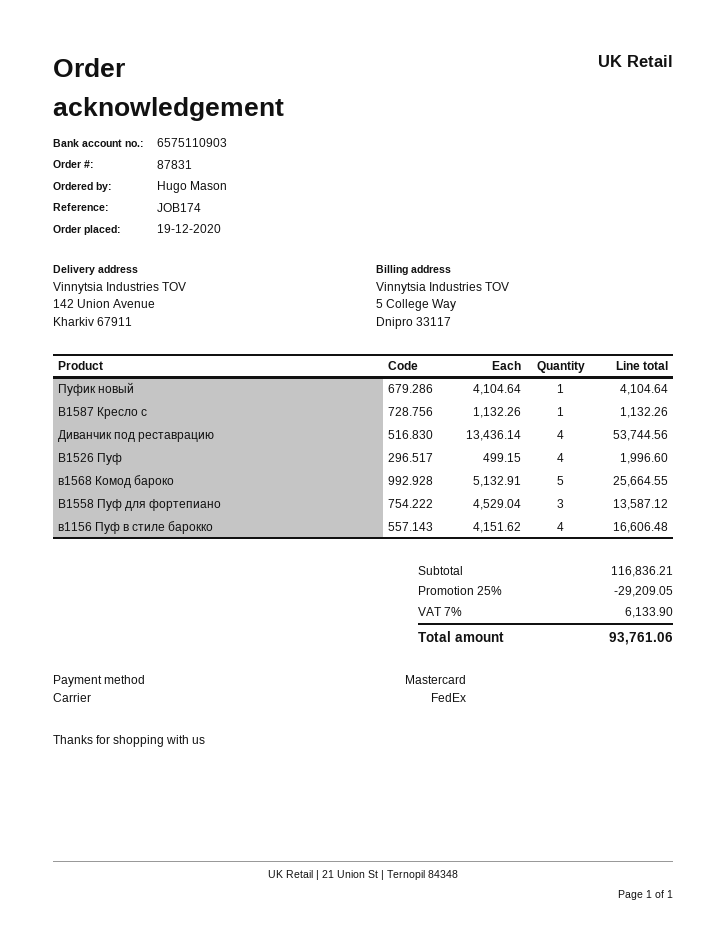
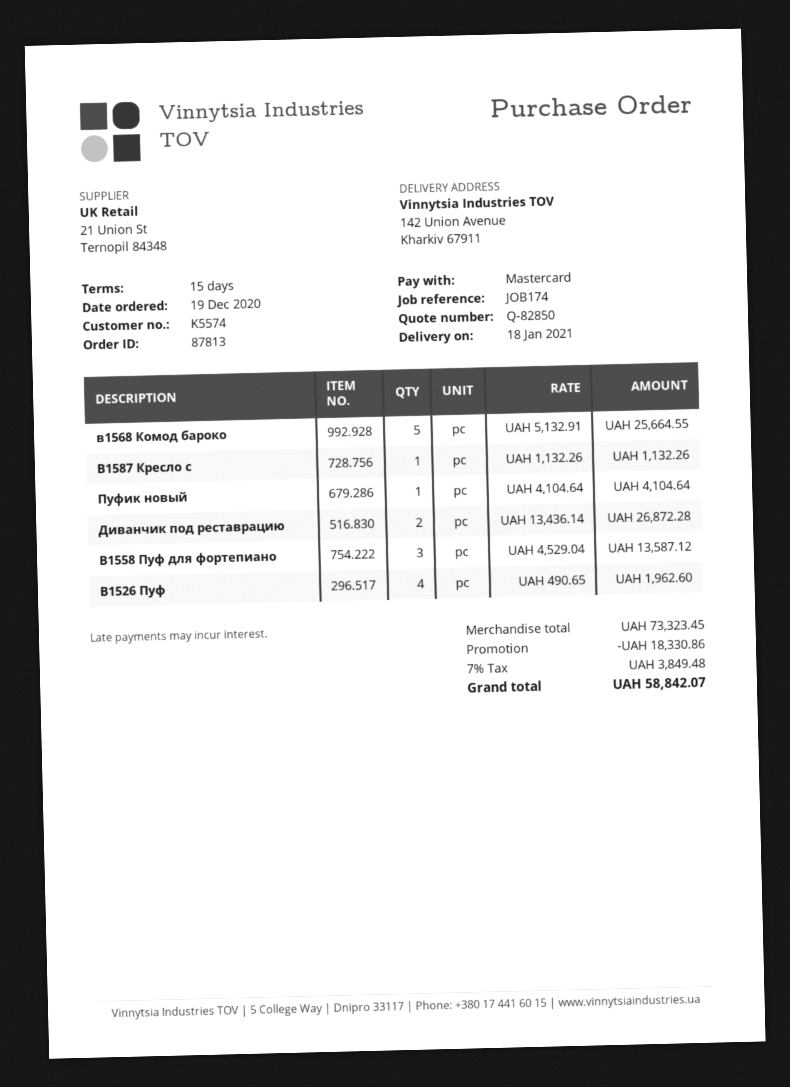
order number: 87831 -> 87813
Диванчик под реставрацию: 4 x 13436.14 = 53744.56 -> 2 x 13436.14 = 26872.28
В1526 Пуф: 4 x 499.15 = 1996.60 -> 4 x 490.65 = 1962.60
в1156 Пуф в стиле барокко: 4 x 4151.62 = 16606.48 -> none
subtotal: 116836.21 -> 73323.45
discount: 29209.05 -> 18330.86
tax: 7% = 6133.90 -> 7% = 3849.48
total: 93761.06 -> 58842.07

